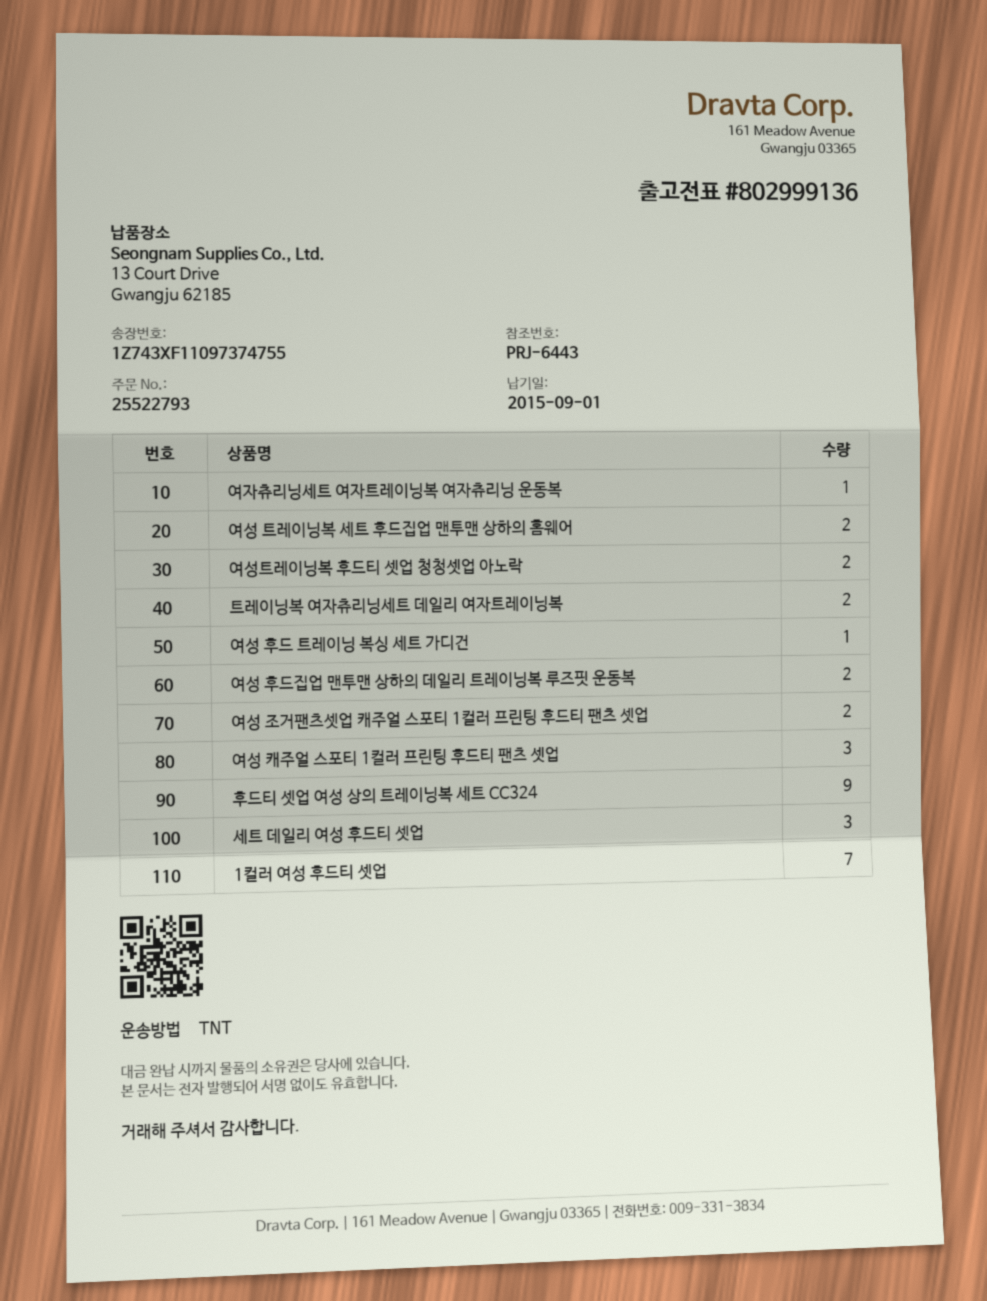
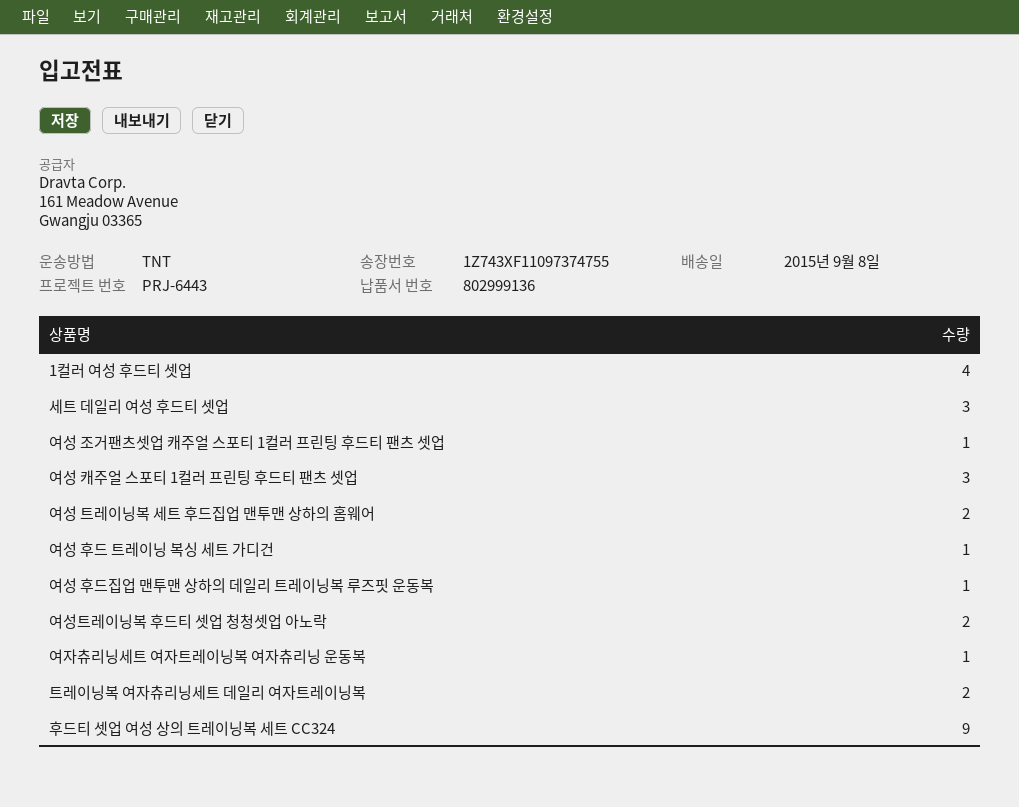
delivery date: 2015-09-01 -> 2015-09-08
여성 후드집업 맨투맨 상하의 데일리 트레이닝복 루즈핏 운동복: 2 -> 1
여성 조거팬츠셋업 캐주얼 스포티 1컬러 프린팅 후드티 팬츠 셋업: 2 -> 1
1컬러 여성 후드티 셋업: 7 -> 4

